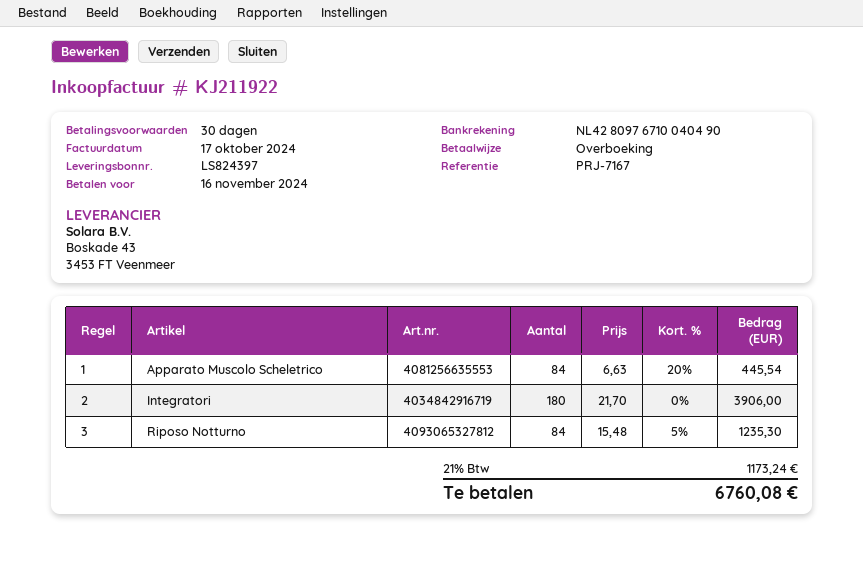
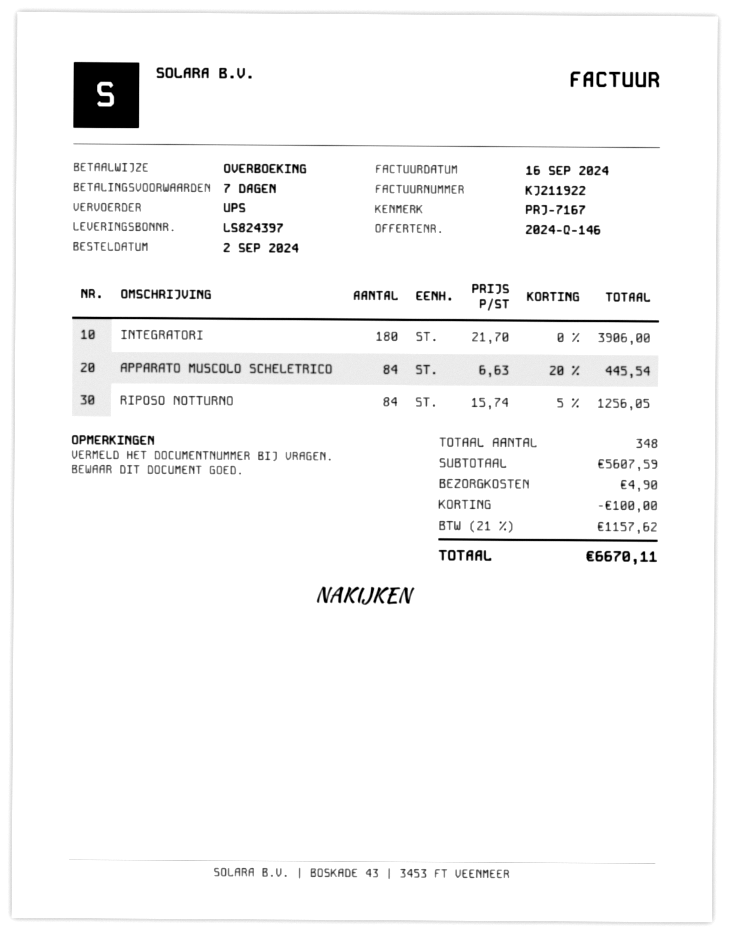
invoice date: 2024-10-17 -> 2024-09-16
payment terms: 30 days -> 7 days
Riposo Notturno: 84 x 15.48 - 5% = 1235.30 -> 84 x 15.74 - 5% = 1256.05
discount: none -> 100.00
shipping: none -> 4.90
tax: 21% = 1173.24 -> 21% = 1157.62
total: 6760.08 -> 6670.11

